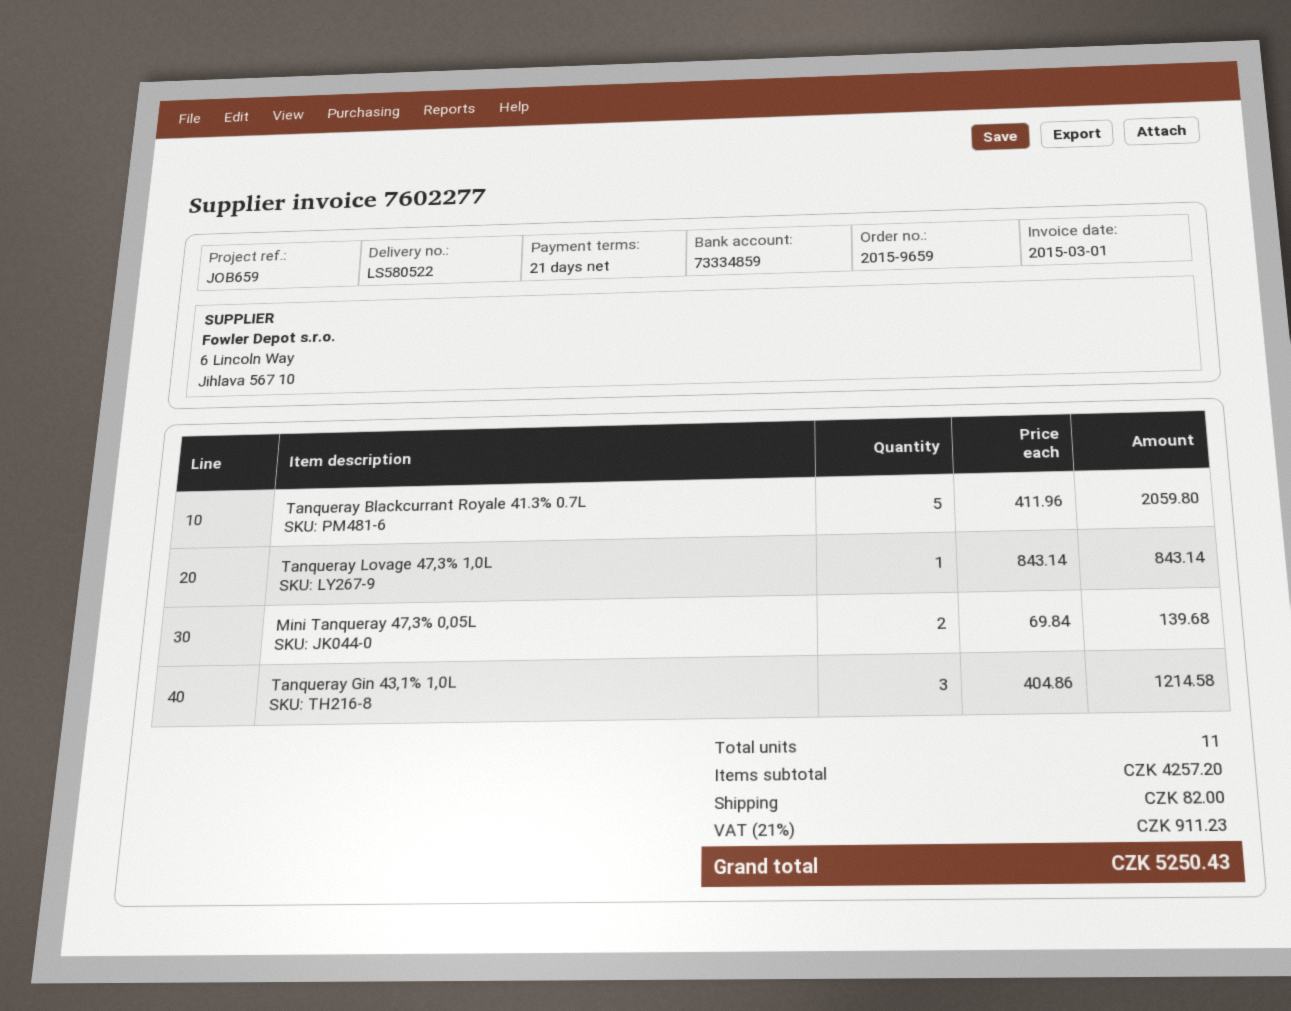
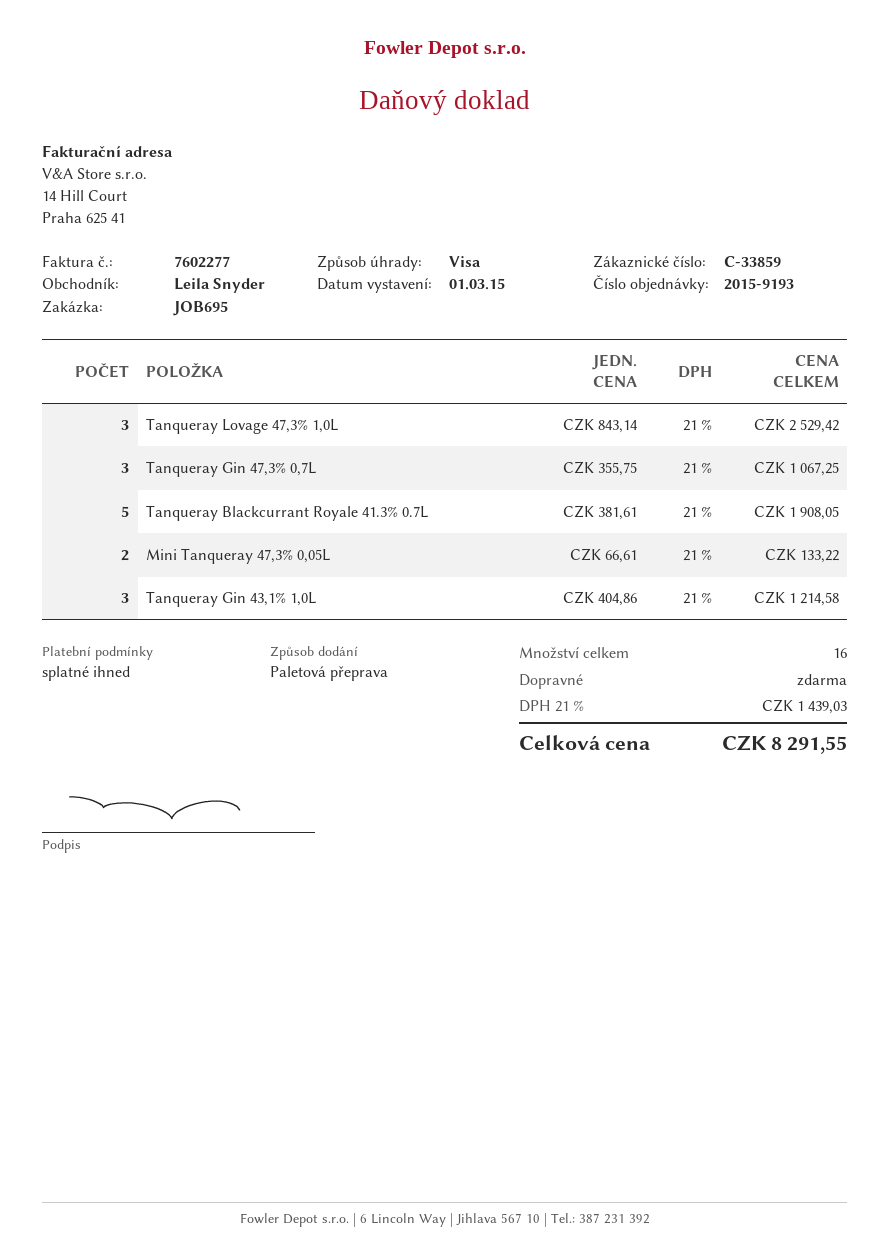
order number: 2015-9659 -> 2015-9193
payment terms: 21 days -> on receipt
reference: JOB659 -> JOB695
Tanqueray Blackcurrant Royale 41.3% 0.7L: 5 x 411.96 = 2059.80 -> 5 x 381.61 = 1908.05
Tanqueray Lovage 47,3% 1,0L: 1 x 843.14 = 843.14 -> 3 x 843.14 = 2529.42
Mini Tanqueray 47,3% 0,05L: 2 x 69.84 = 139.68 -> 2 x 66.61 = 133.22
Tanqueray Gin 47,3% 0,7L: none -> 3 x 355.75 = 1067.25
total quantity: 11 -> 16
shipping: 82.00 -> 0.00
tax: 21% = 911.23 -> 21% = 1439.03
total: 5250.43 -> 8291.55

